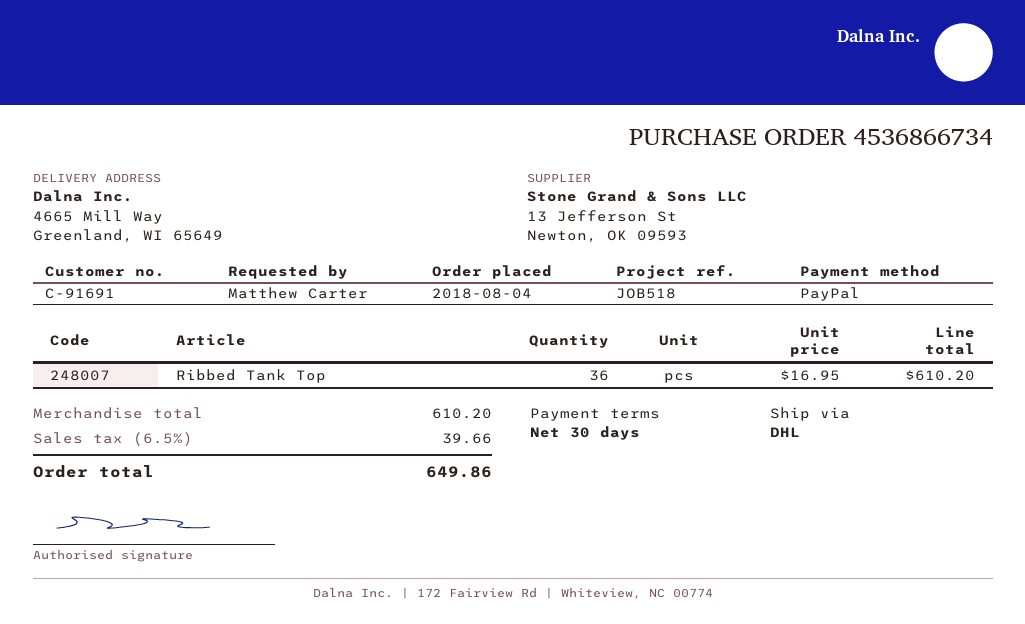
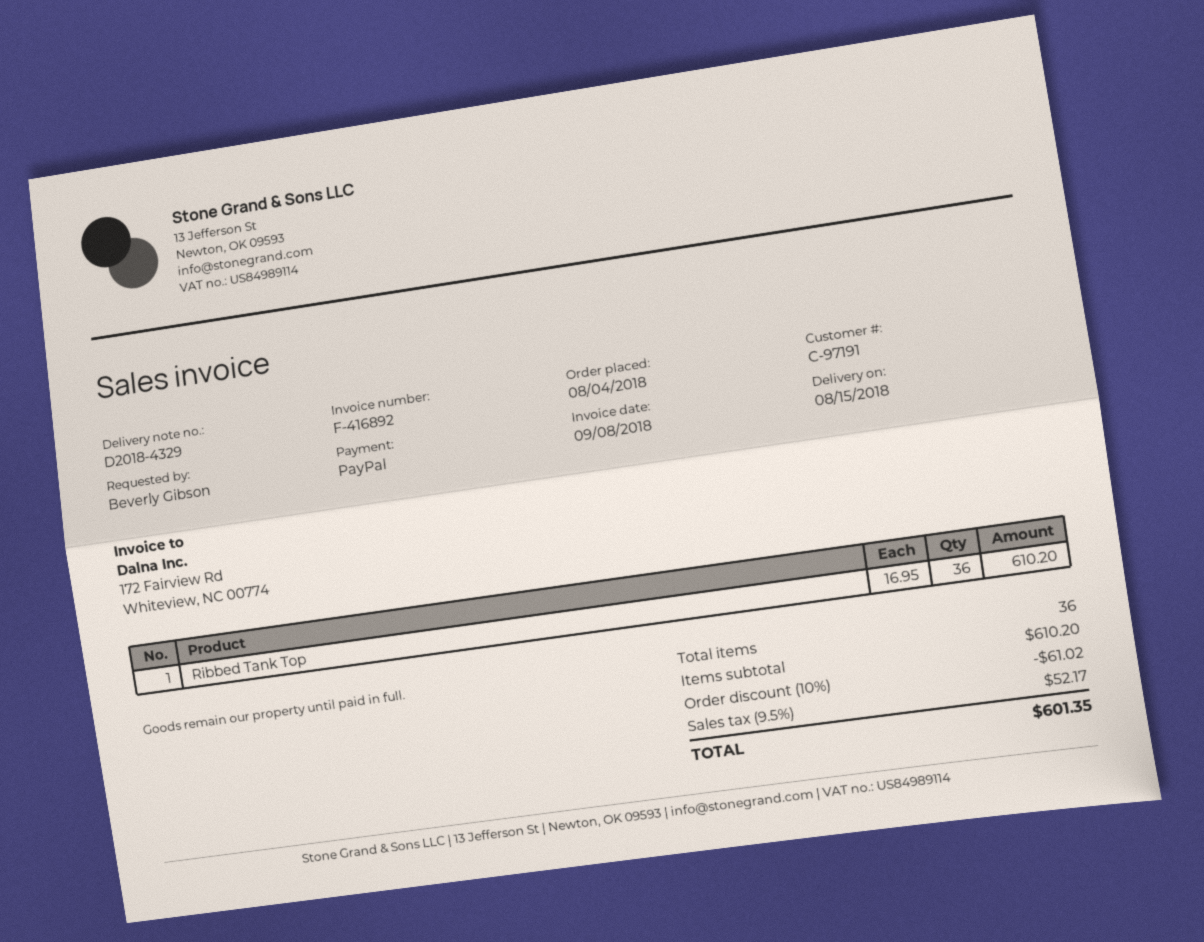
customer number: C-91691 -> C-97191
ordered by: Matthew Carter -> Beverly Gibson
discount: none -> 10% = 61.02
tax: 6.5% = 39.66 -> 9.5% = 52.17
total: 649.86 -> 601.35

